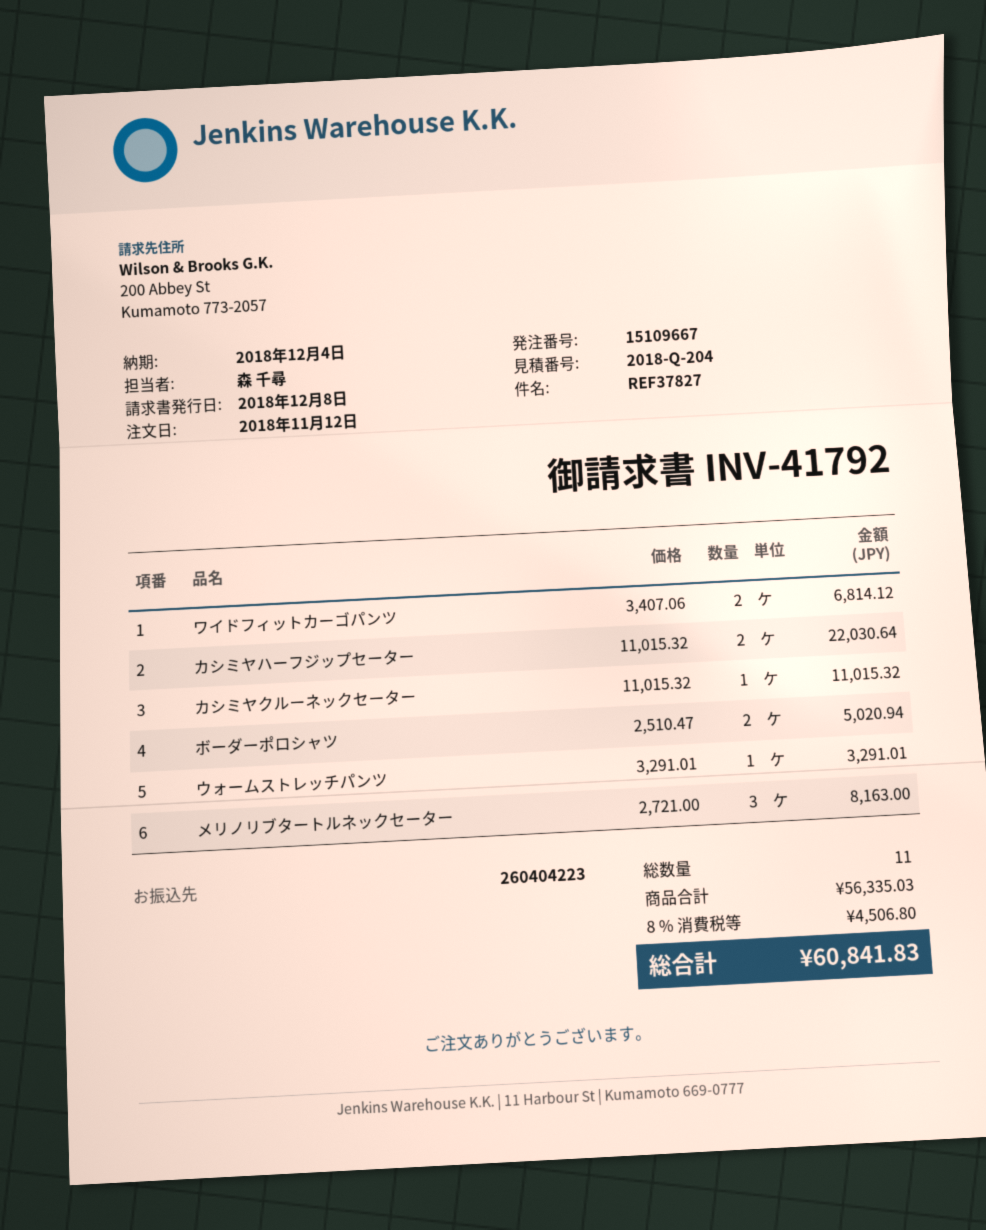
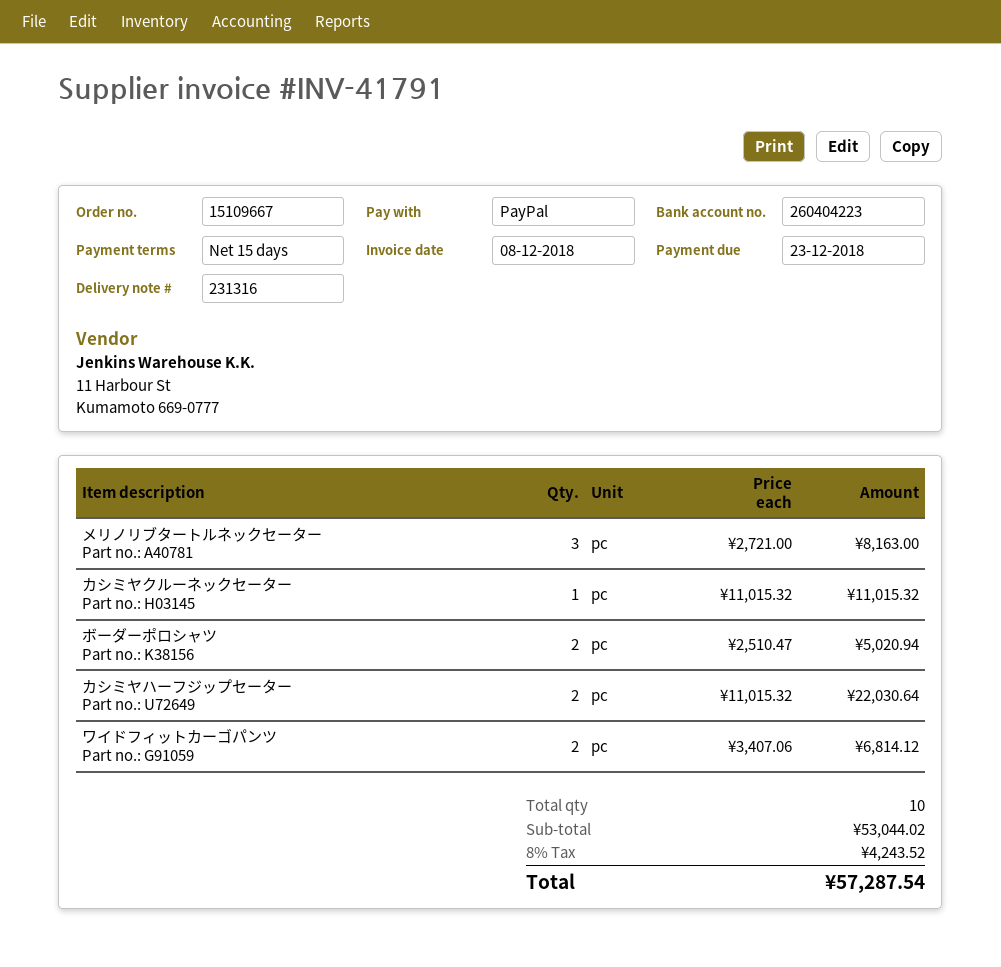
invoice number: INV-41792 -> INV-41791
ウォームストレッチパンツ: 1 x 3291.01 = 3291.01 -> none
total quantity: 11 -> 10
subtotal: 56335.03 -> 53044.02
tax: 8% = 4506.80 -> 8% = 4243.52
total: 60841.83 -> 57287.54

